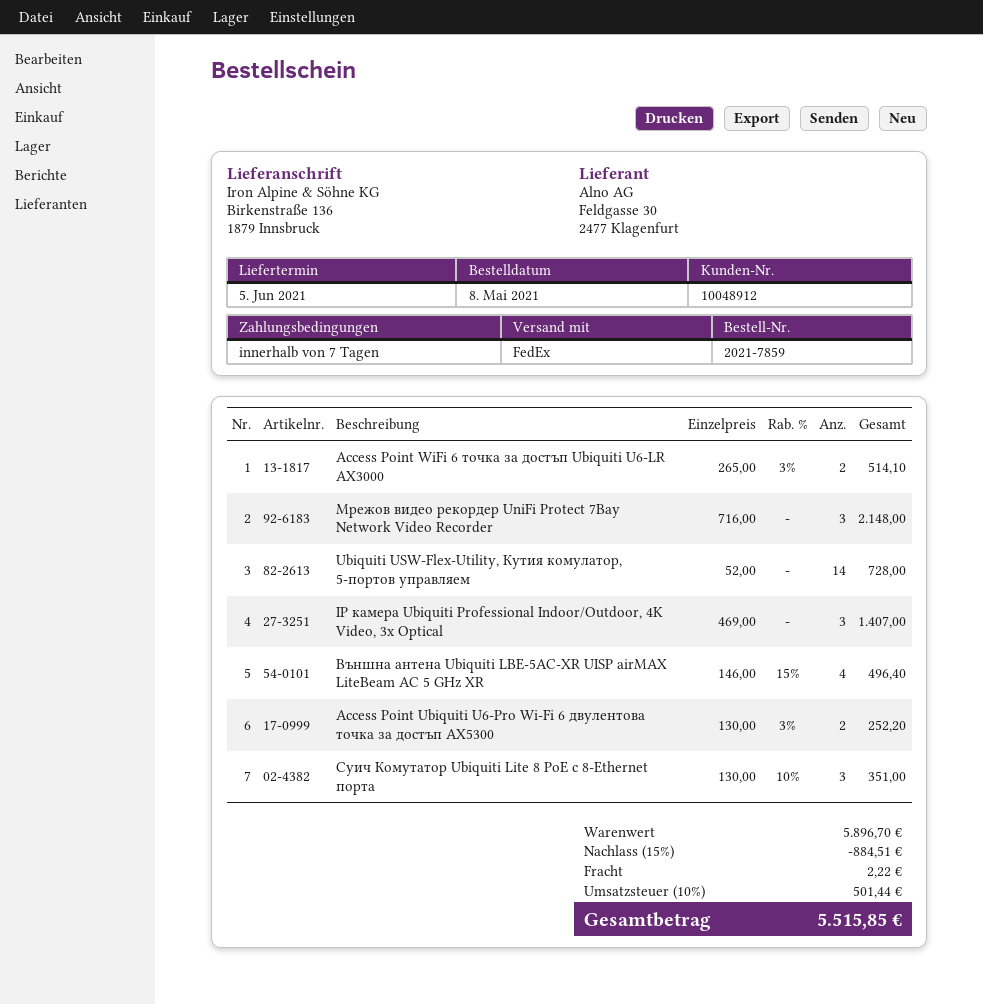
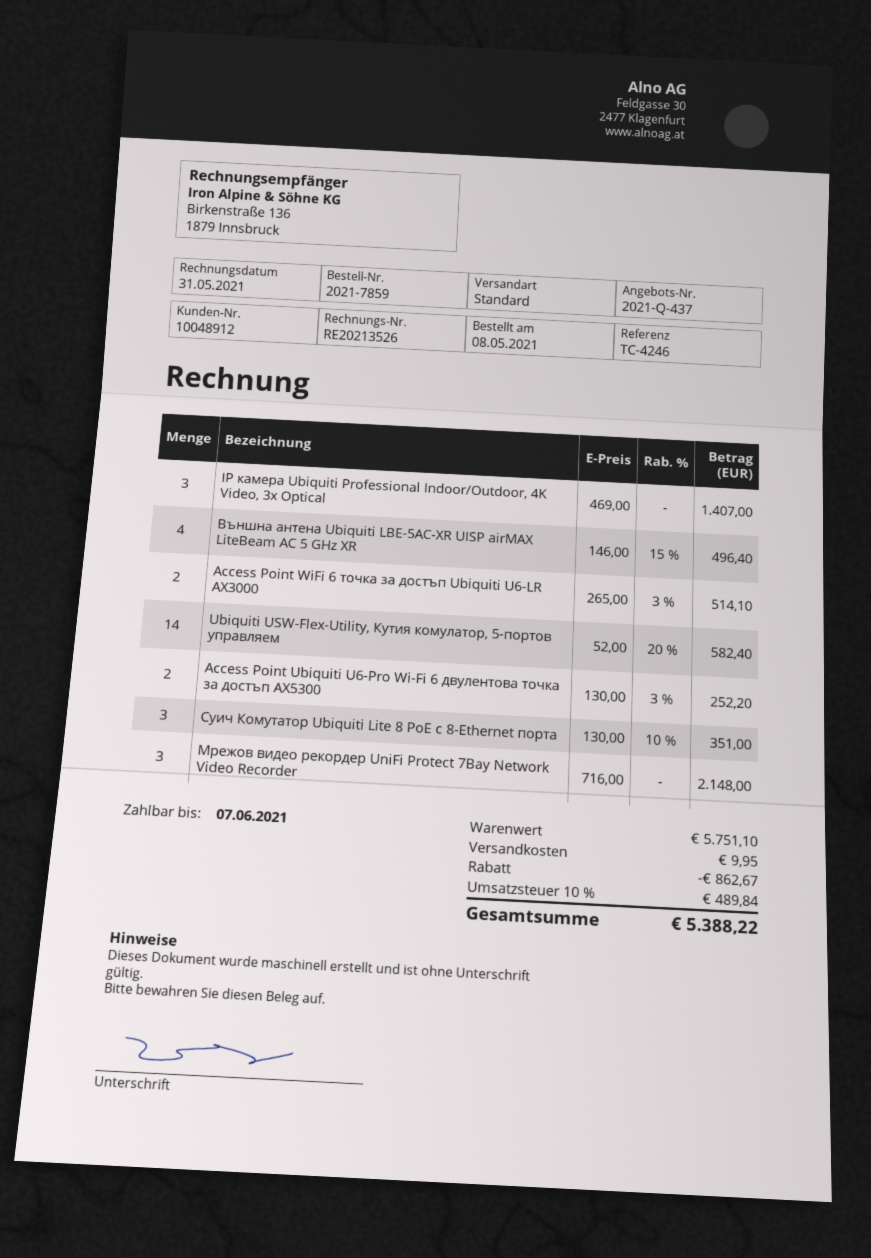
shipping method: FedEx -> standard
Ubiquiti USW-Flex-Utility, Кутия комулатор, 5-портов управляем: 14 x 52.00 = 728.00 -> 14 x 52.00 - 20% = 582.40
subtotal: 5896.70 -> 5751.10
discount: 884.51 -> 862.67
shipping: 2.22 -> 9.95
tax: 10% = 501.44 -> 10% = 489.84
total: 5515.85 -> 5388.22

